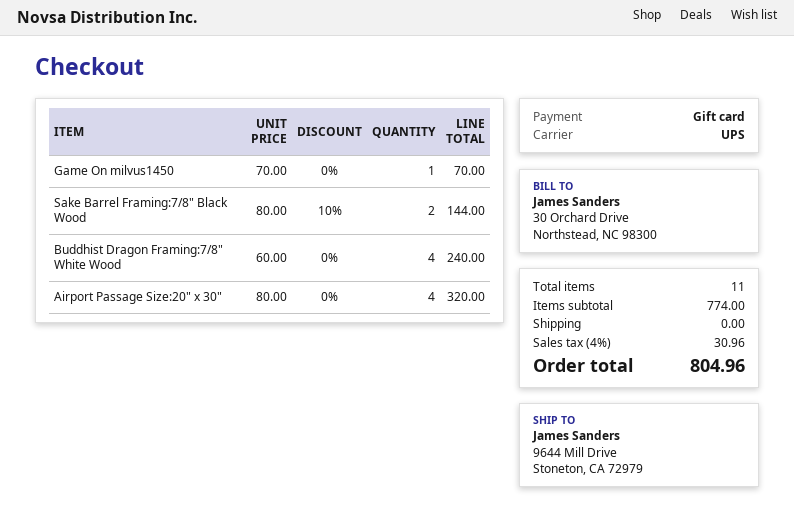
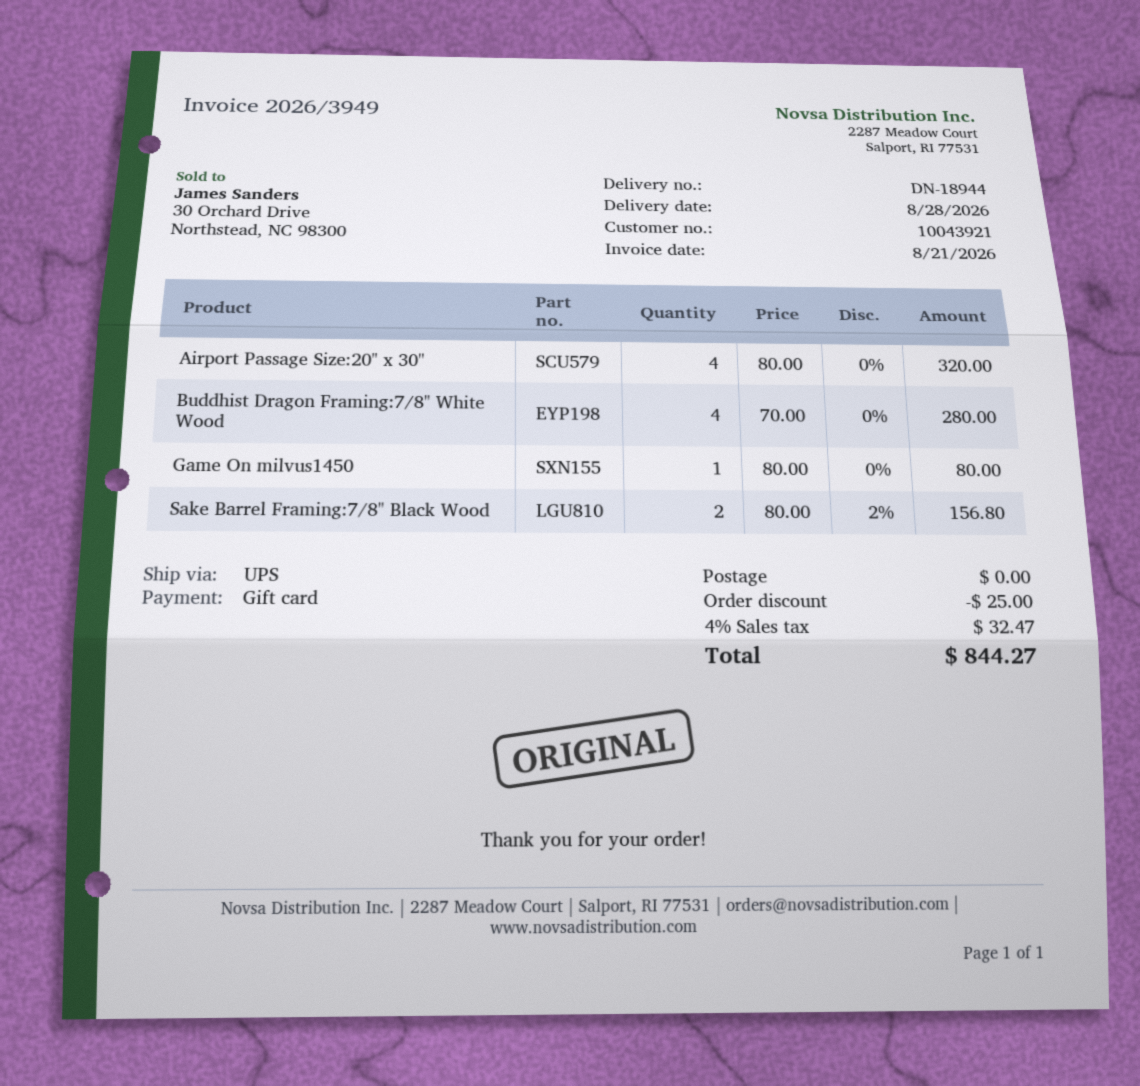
Game On milvus1450: 1 x 70.00 = 70.00 -> 1 x 80.00 = 80.00
Sake Barrel Framing:7/8" Black Wood: 2 x 80.00 - 10% = 144.00 -> 2 x 80.00 - 2% = 156.80
Buddhist Dragon Framing:7/8" White Wood: 4 x 60.00 = 240.00 -> 4 x 70.00 = 280.00
discount: none -> 25.00
tax: 4% = 30.96 -> 4% = 32.47
total: 804.96 -> 844.27

